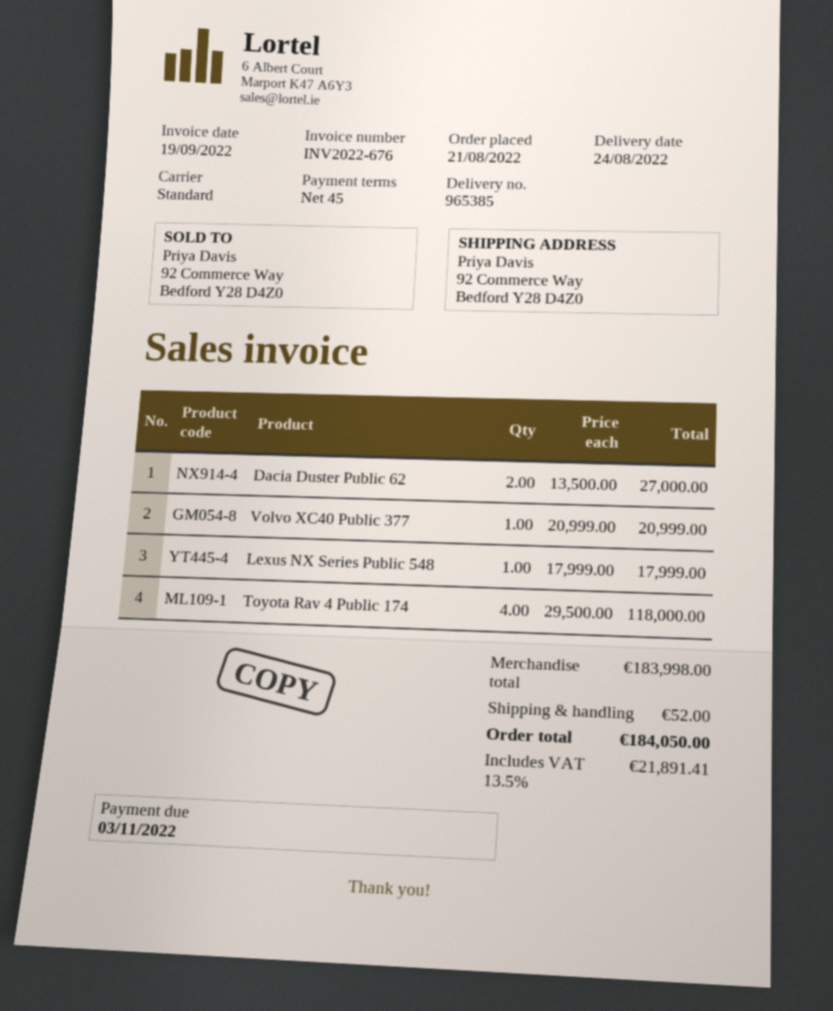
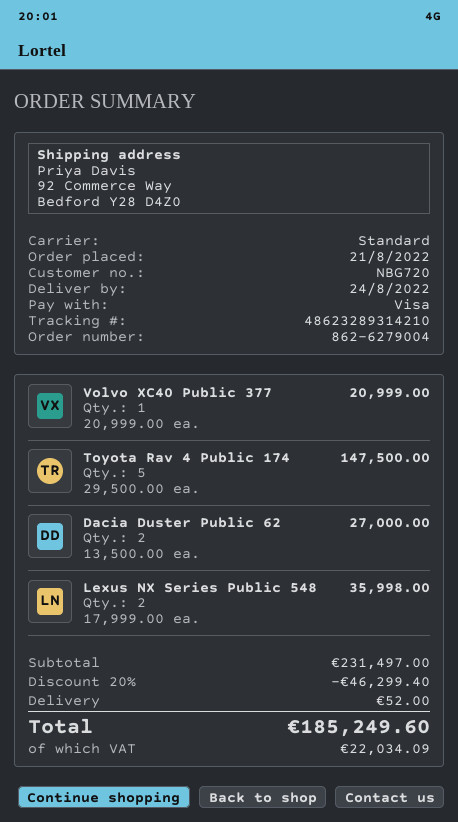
Lexus NX Series Public 548: 1 x 17999.00 = 17999.00 -> 2 x 17999.00 = 35998.00
Toyota Rav 4 Public 174: 4 x 29500.00 = 118000.00 -> 5 x 29500.00 = 147500.00
subtotal: 183998.00 -> 231497.00
discount: none -> 20% = 46299.40
tax: 21891.41 -> 22034.09
total: 184050.00 -> 185249.60

